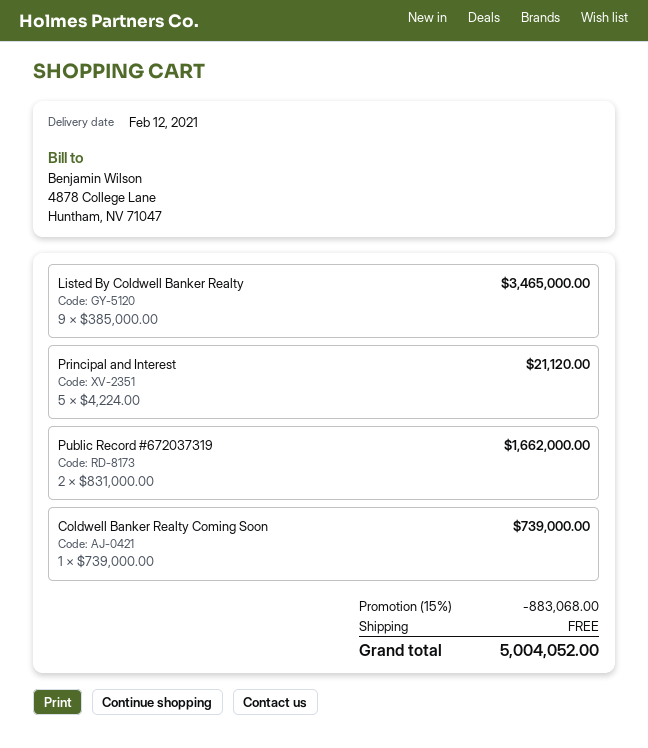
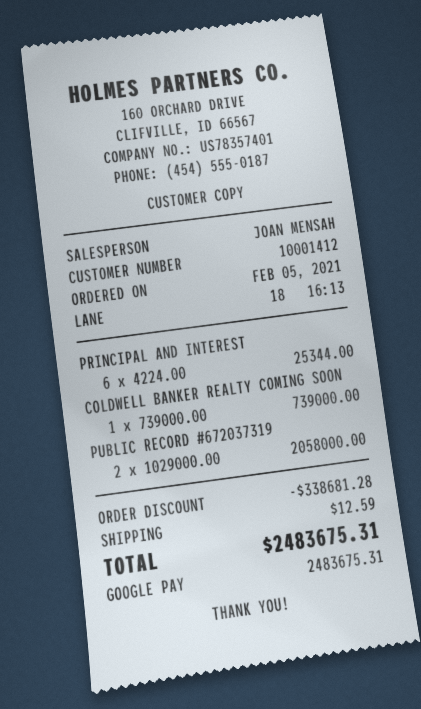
Listed By Coldwell Banker Realty: 9 x 385000.00 = 3465000.00 -> none
Principal and Interest: 5 x 4224.00 = 21120.00 -> 6 x 4224.00 = 25344.00
Public Record #672037319: 2 x 831000.00 = 1662000.00 -> 2 x 1029000.00 = 2058000.00
discount: 883068.00 -> 338681.28
shipping: 0.00 -> 12.59
total: 5004052.00 -> 2483675.31

